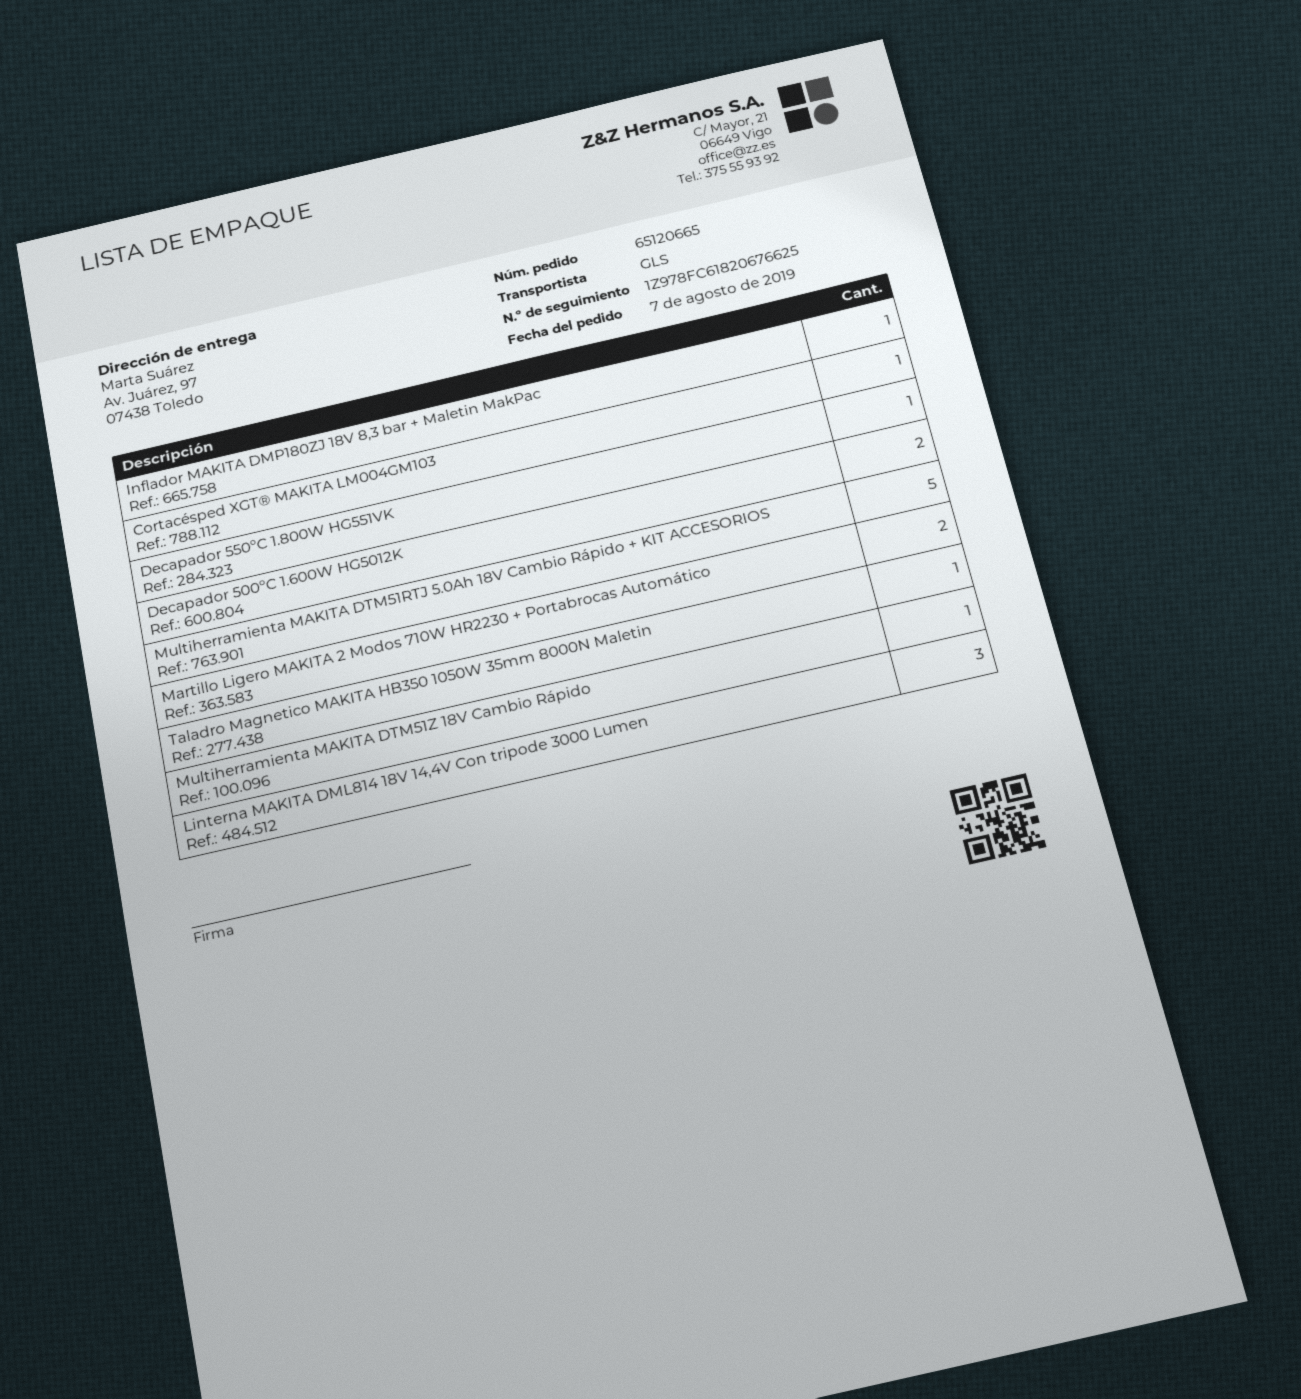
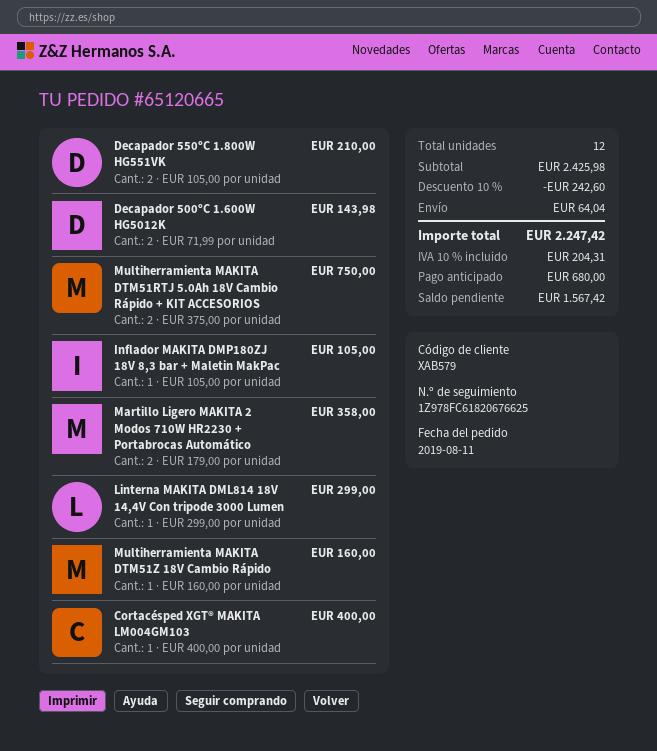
order date: 2019-08-07 -> 2019-08-11
Decapador 550ºC 1.800W HG551VK: 1 -> 2
Multiherramienta MAKITA DTM51RTJ 5.0Ah 18V Cambio Rápido + KIT ACCESORIOS: 5 -> 2
Taladro Magnetico MAKITA HB350 1050W 35mm 8000N Maletin: 1 -> none
Linterna MAKITA DML814 18V 14,4V Con tripode 3000 Lumen: 3 -> 1

